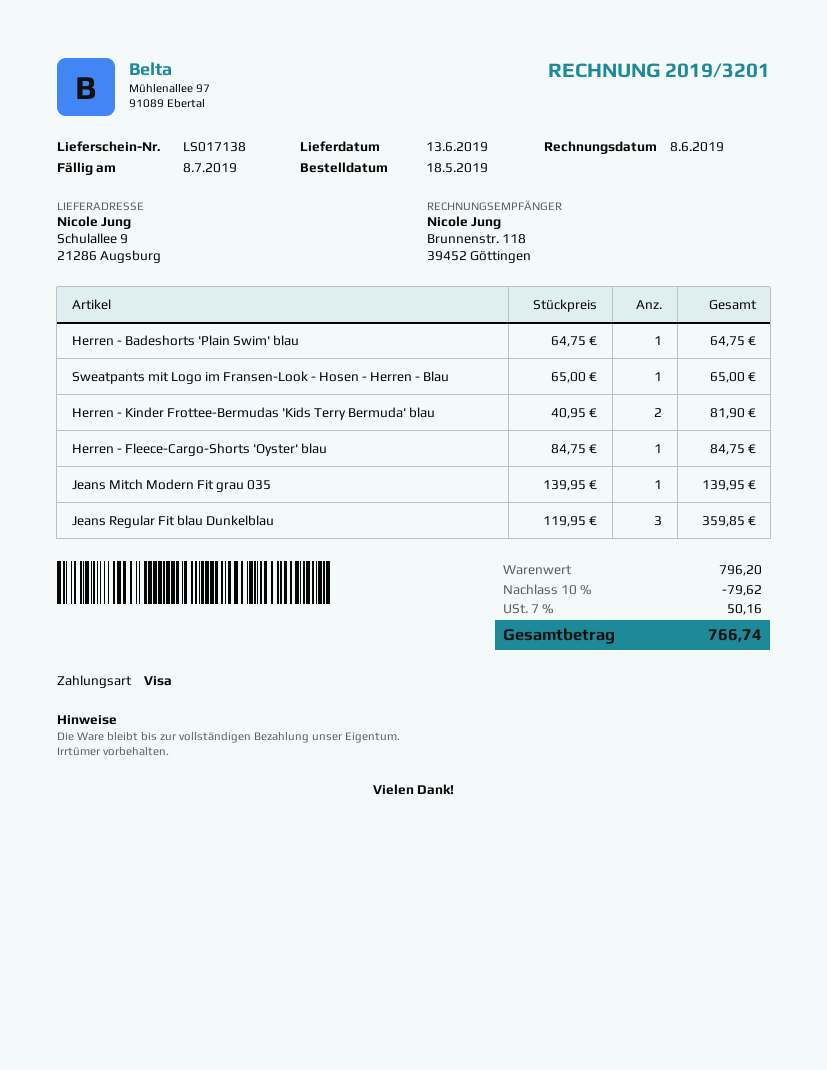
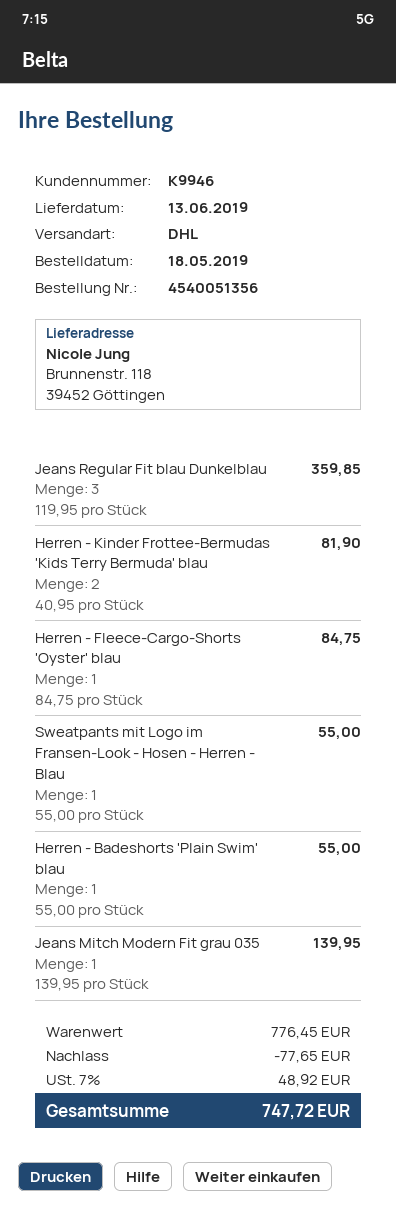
ship to: Schulallee 9, 21286 Augsburg -> Brunnenstr. 118, 39452 Göttingen
Herren - Badeshorts 'Plain Swim' blau: 1 x 64.75 = 64.75 -> 1 x 55.00 = 55.00
Sweatpants mit Logo im Fransen-Look - Hosen - Herren - Blau: 1 x 65.00 = 65.00 -> 1 x 55.00 = 55.00
subtotal: 796.20 -> 776.45
discount: 79.62 -> 77.65
tax: 7% = 50.16 -> 7% = 48.92
total: 766.74 -> 747.72

